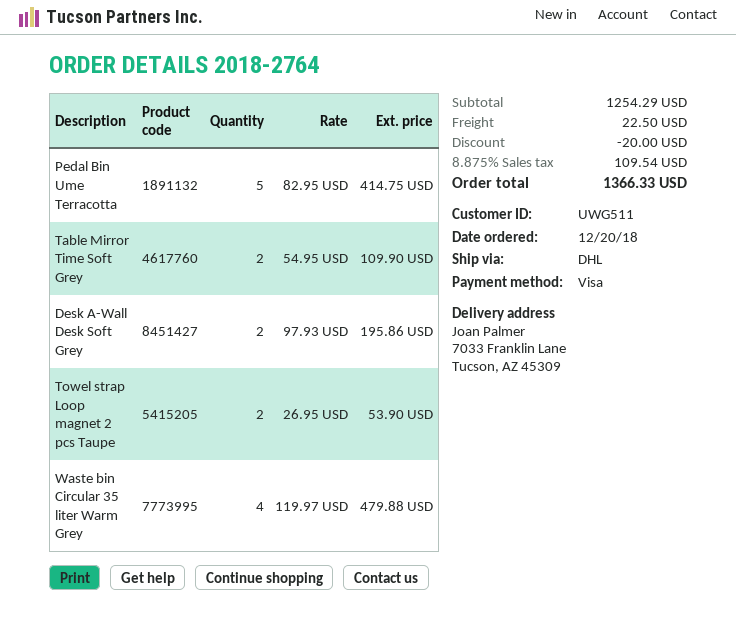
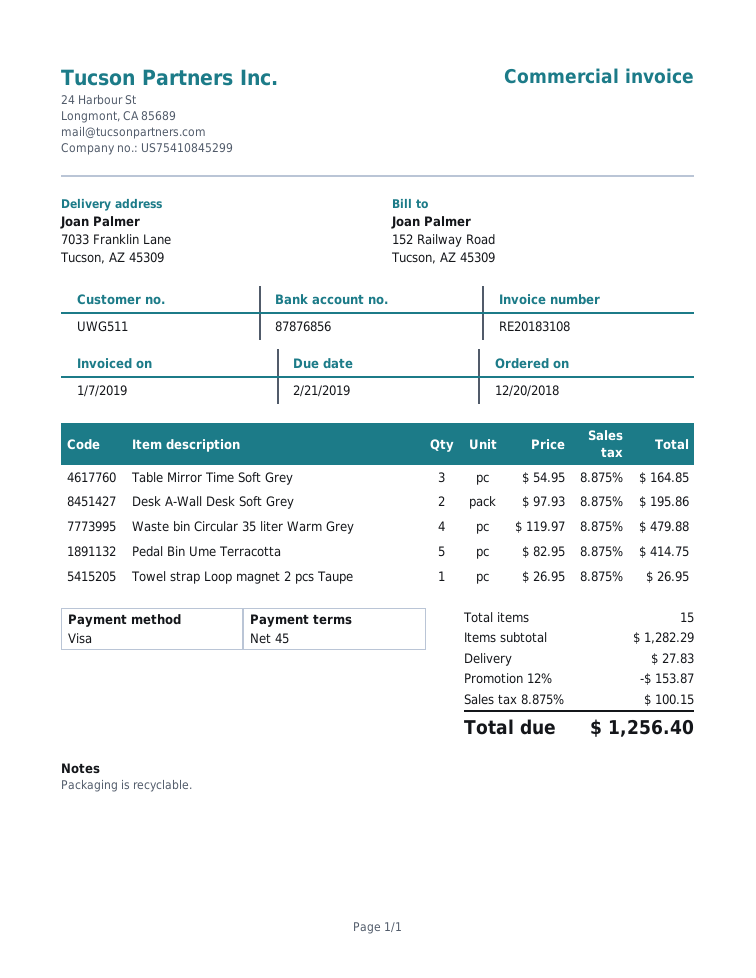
Table Mirror Time Soft Grey: 2 x 54.95 = 109.90 -> 3 x 54.95 = 164.85
Towel strap Loop magnet 2 pcs Taupe: 2 x 26.95 = 53.90 -> 1 x 26.95 = 26.95
subtotal: 1254.29 -> 1282.29
discount: 20.00 -> 153.87
shipping: 22.50 -> 27.83
tax: 8.875% = 109.54 -> 8.875% = 100.15
total: 1366.33 -> 1256.40

